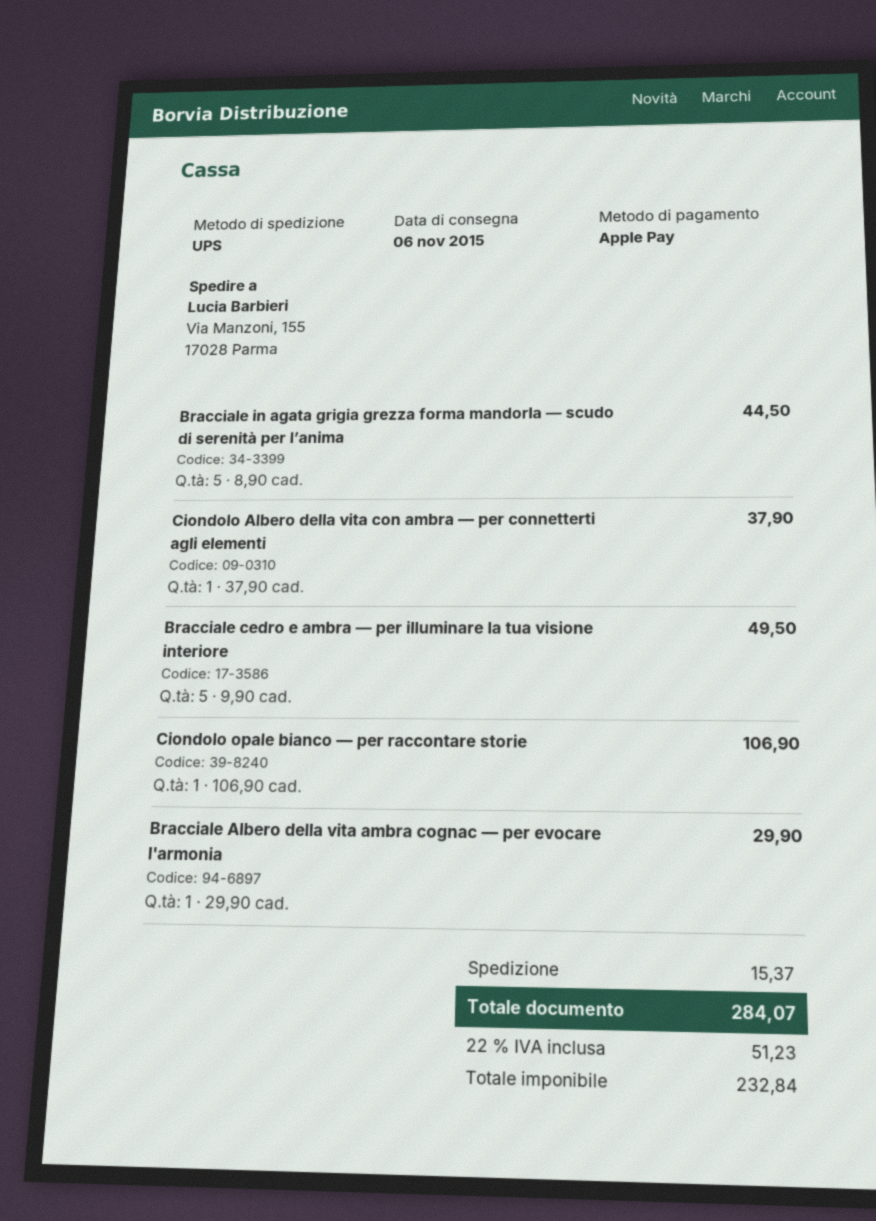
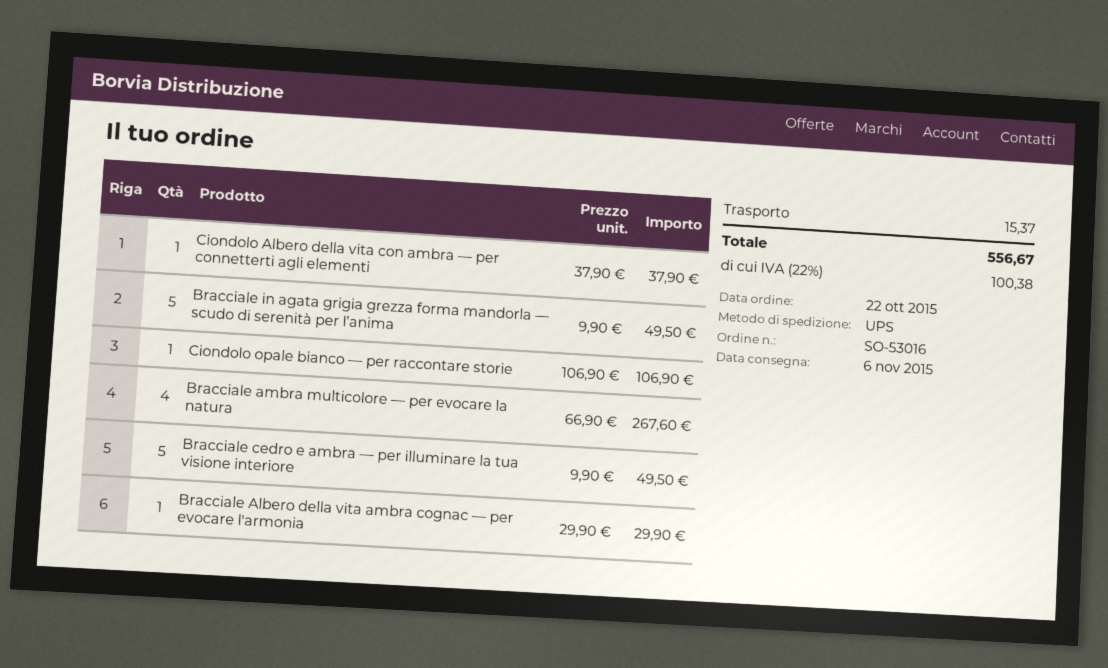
Bracciale in agata grigia grezza forma mandorla — scudo di serenità per l’anima: 5 x 8.90 = 44.50 -> 5 x 9.90 = 49.50
Bracciale ambra multicolore — per evocare la natura: none -> 4 x 66.90 = 267.60
tax: 22% = 51.23 -> 22% = 100.38
total: 284.07 -> 556.67

